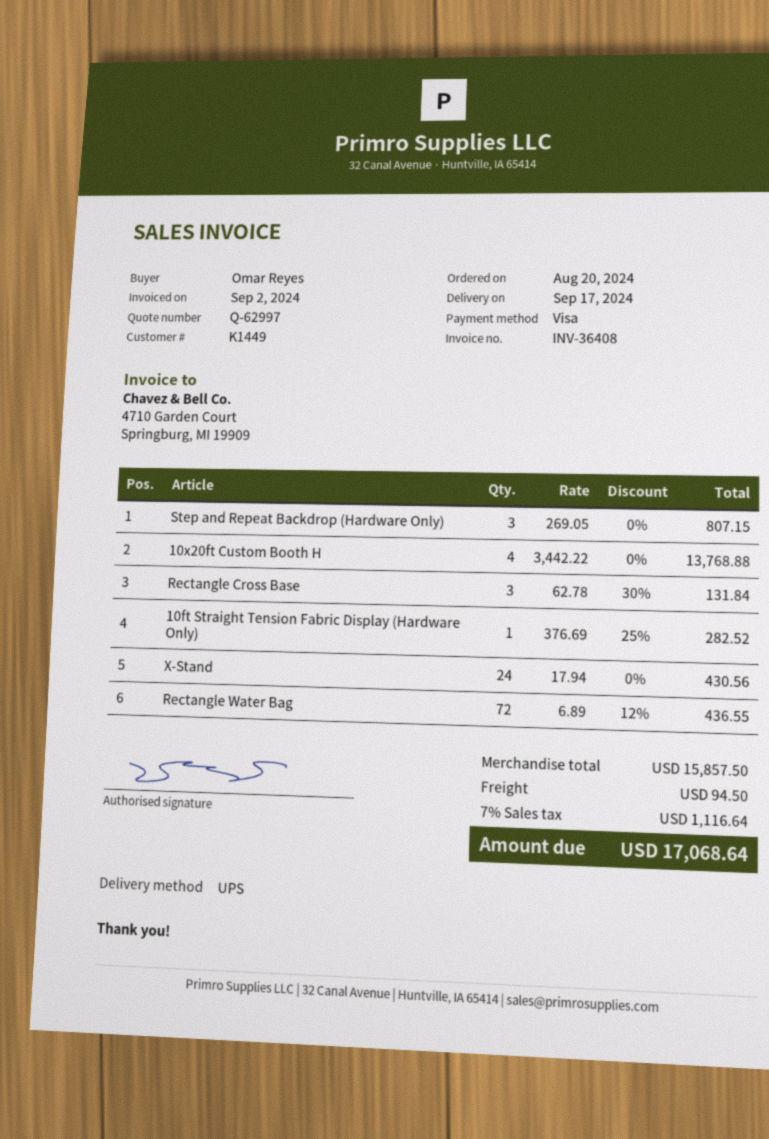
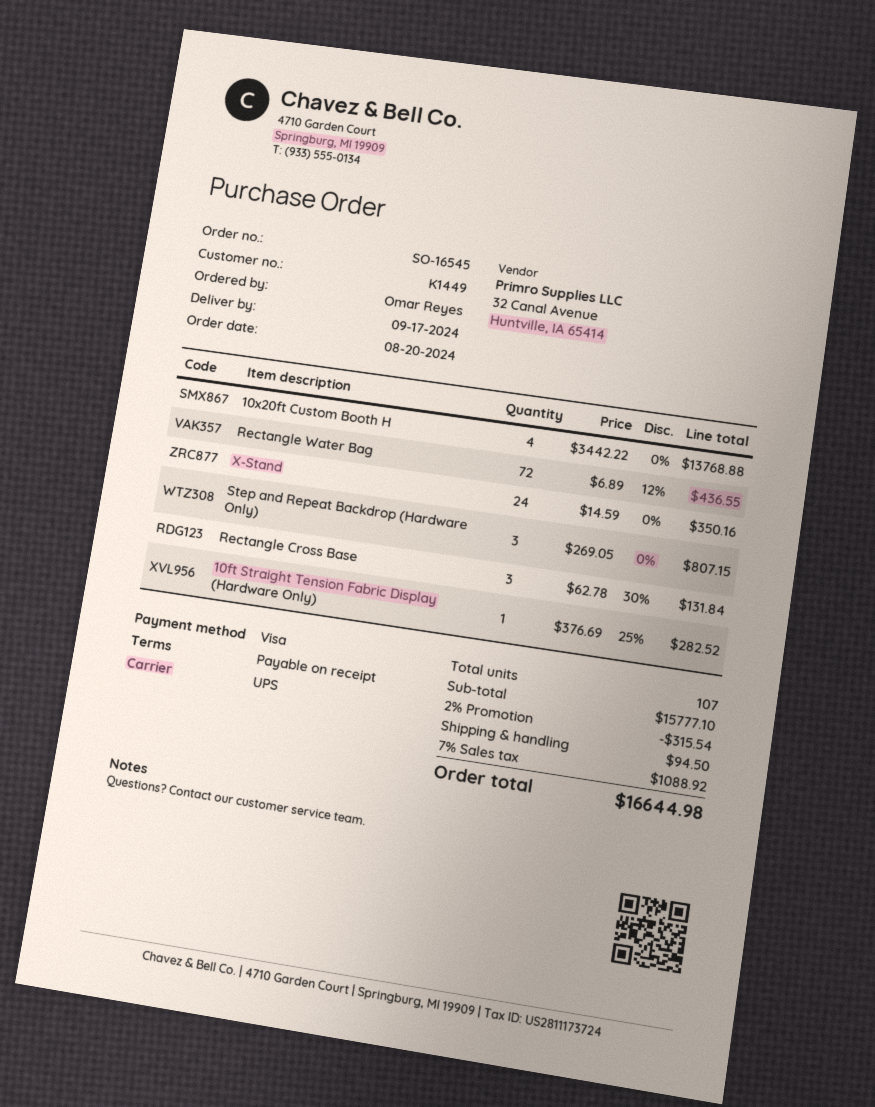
X-Stand: 24 x 17.94 = 430.56 -> 24 x 14.59 = 350.16
subtotal: 15857.50 -> 15777.10
discount: none -> 2% = 315.54
tax: 7% = 1116.64 -> 7% = 1088.92
total: 17068.64 -> 16644.98

